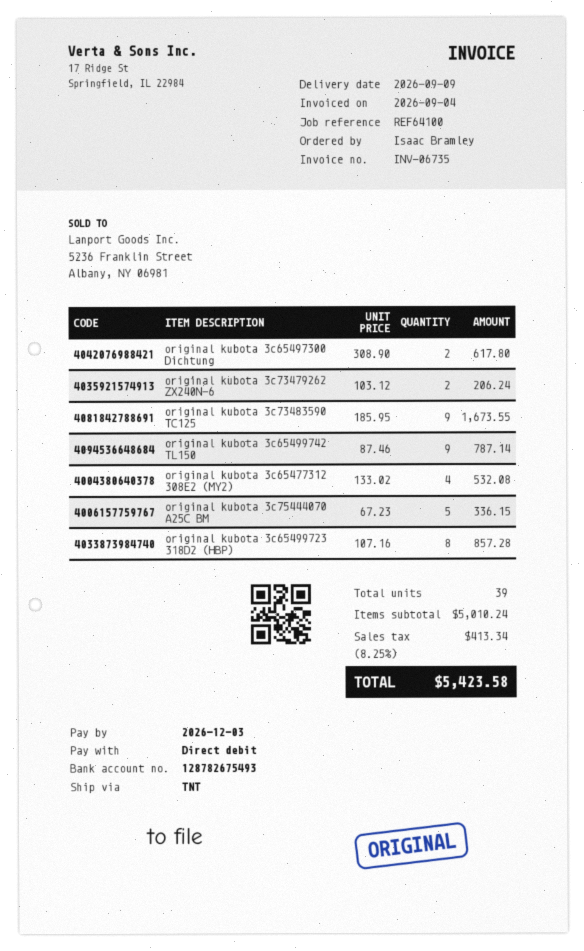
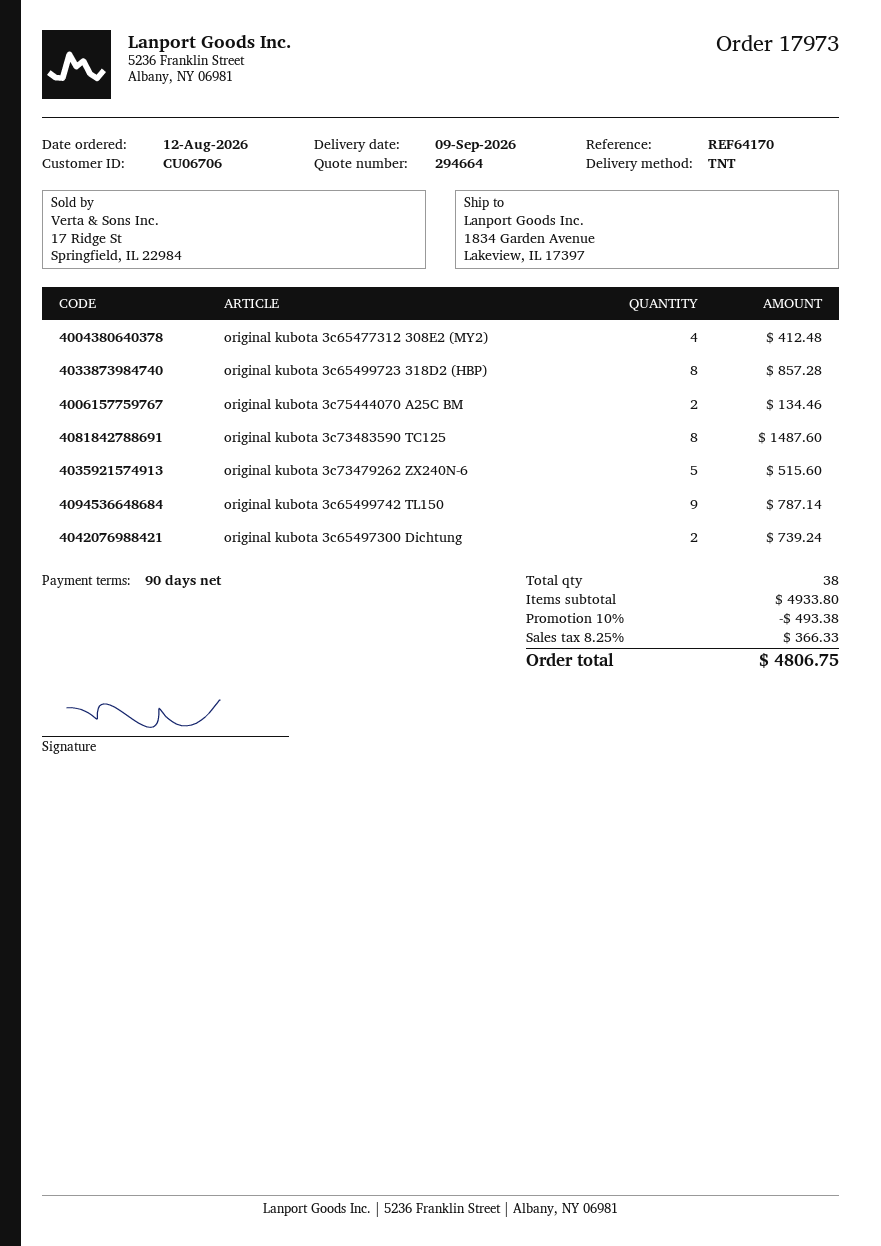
reference: REF64100 -> REF64170
original kubota 3c65497300 Dichtung: 2 for 617.80 -> 2 for 739.24
original kubota 3c73479262 ZX240N-6: 2 for 206.24 -> 5 for 515.60
original kubota 3c73483590 TC125: 9 for 1673.55 -> 8 for 1487.60
original kubota 3c65477312 308E2 (MY2): 4 for 532.08 -> 4 for 412.48
original kubota 3c75444070 A25C BM: 5 for 336.15 -> 2 for 134.46
total quantity: 39 -> 38
subtotal: 5010.24 -> 4933.80
discount: none -> 10% = 493.38
tax: 8.25% = 413.34 -> 8.25% = 366.33
total: 5423.58 -> 4806.75

